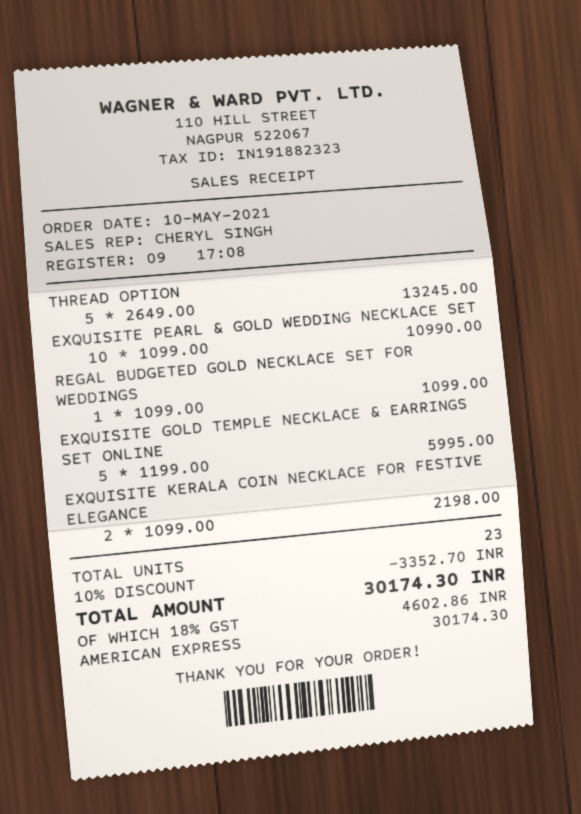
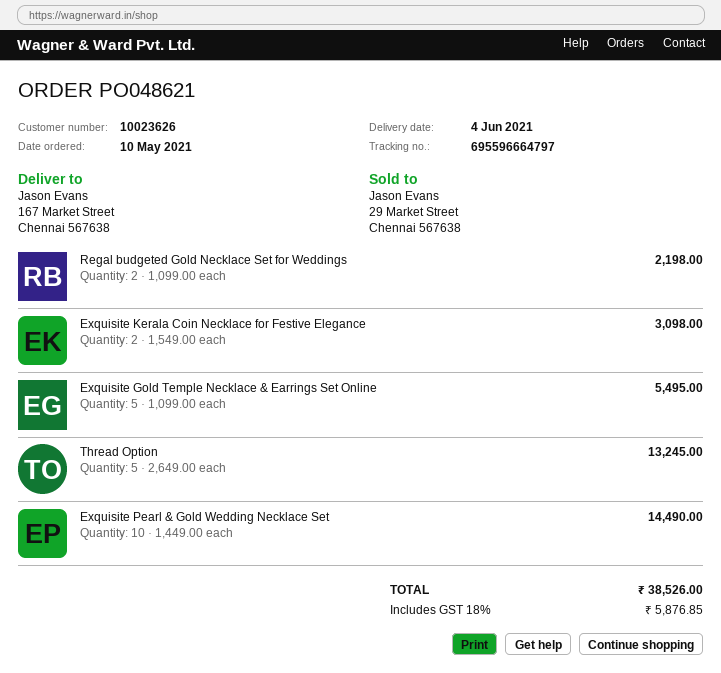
EXQUISITE PEARL & GOLD WEDDING NECKLACE SET: 10 x 1099.00 = 10990.00 -> 10 x 1449.00 = 14490.00
REGAL BUDGETED GOLD NECKLACE SET FOR WEDDINGS: 1 x 1099.00 = 1099.00 -> 2 x 1099.00 = 2198.00
EXQUISITE GOLD TEMPLE NECKLACE & EARRINGS SET ONLINE: 5 x 1199.00 = 5995.00 -> 5 x 1099.00 = 5495.00
EXQUISITE KERALA COIN NECKLACE FOR FESTIVE ELEGANCE: 2 x 1099.00 = 2198.00 -> 2 x 1549.00 = 3098.00
discount: 10% = 3352.70 -> none
tax: 18% = 4602.86 -> 18% = 5876.85
total: 30174.30 -> 38526.00

